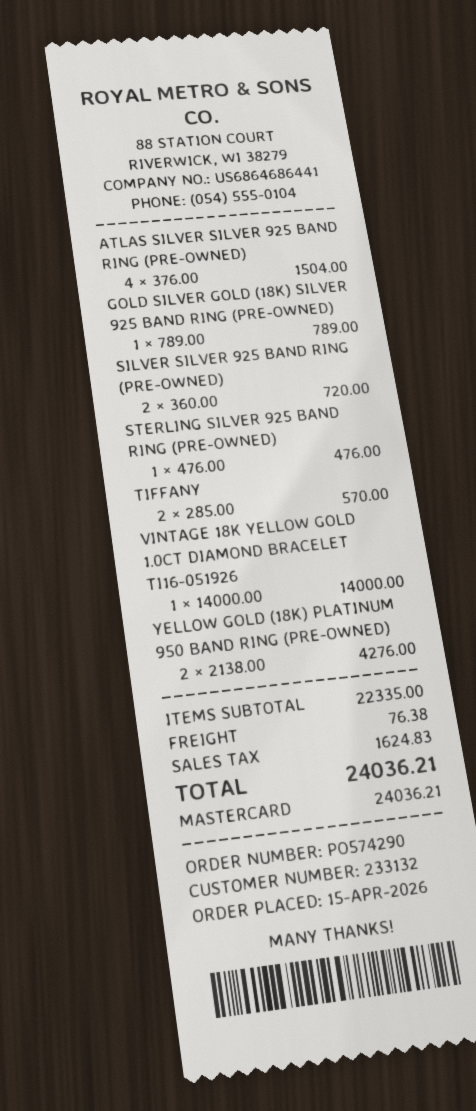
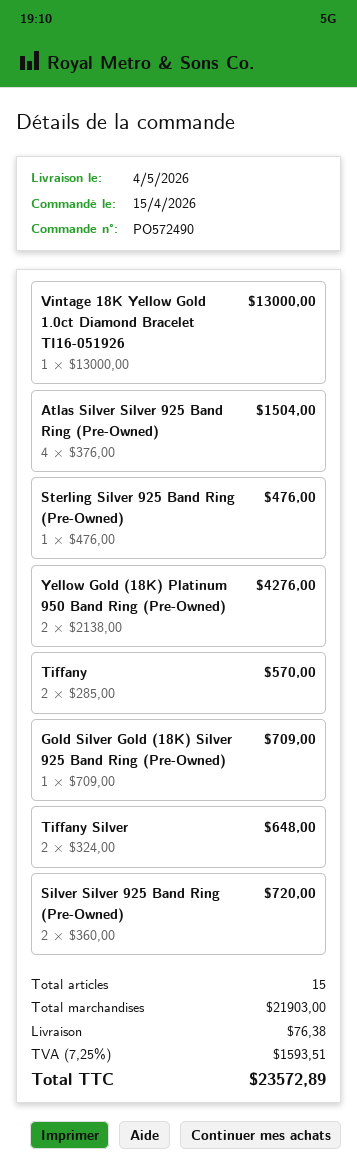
order number: PO574290 -> PO572490
GOLD SILVER GOLD (18K) SILVER 925 BAND RING (PRE-OWNED): 1 x 789.00 = 789.00 -> 1 x 709.00 = 709.00
VINTAGE 18K YELLOW GOLD 1.0CT DIAMOND BRACELET TI16-051926: 1 x 14000.00 = 14000.00 -> 1 x 13000.00 = 13000.00
Tiffany Silver: none -> 2 x 324.00 = 648.00
subtotal: 22335.00 -> 21903.00
tax: 1624.83 -> 1593.51
total: 24036.21 -> 23572.89

